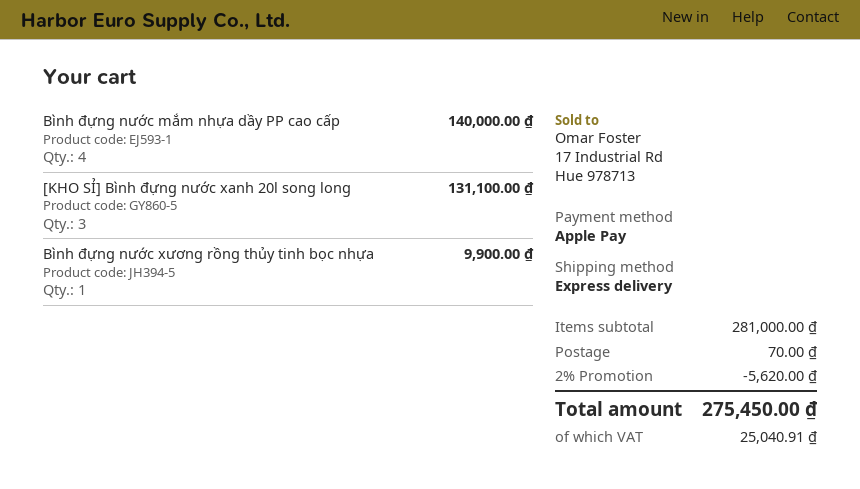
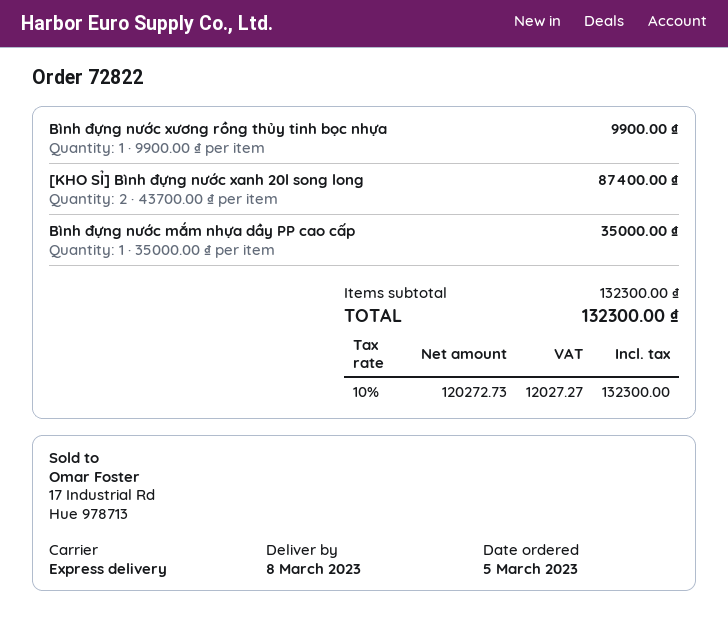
Bình đựng nước mắm nhựa dầy PP cao cấp: 4 for 140000.00 -> 1 for 35000.00
[KHO SỈ] Bình đựng nước xanh 20l song long: 3 for 131100.00 -> 2 for 87400.00
subtotal: 281000.00 -> 132300.00
discount: 2% = 5620.00 -> none
shipping: 70.00 -> none
tax: 25040.91 -> 12027.27
total: 275450.00 -> 132300.00

